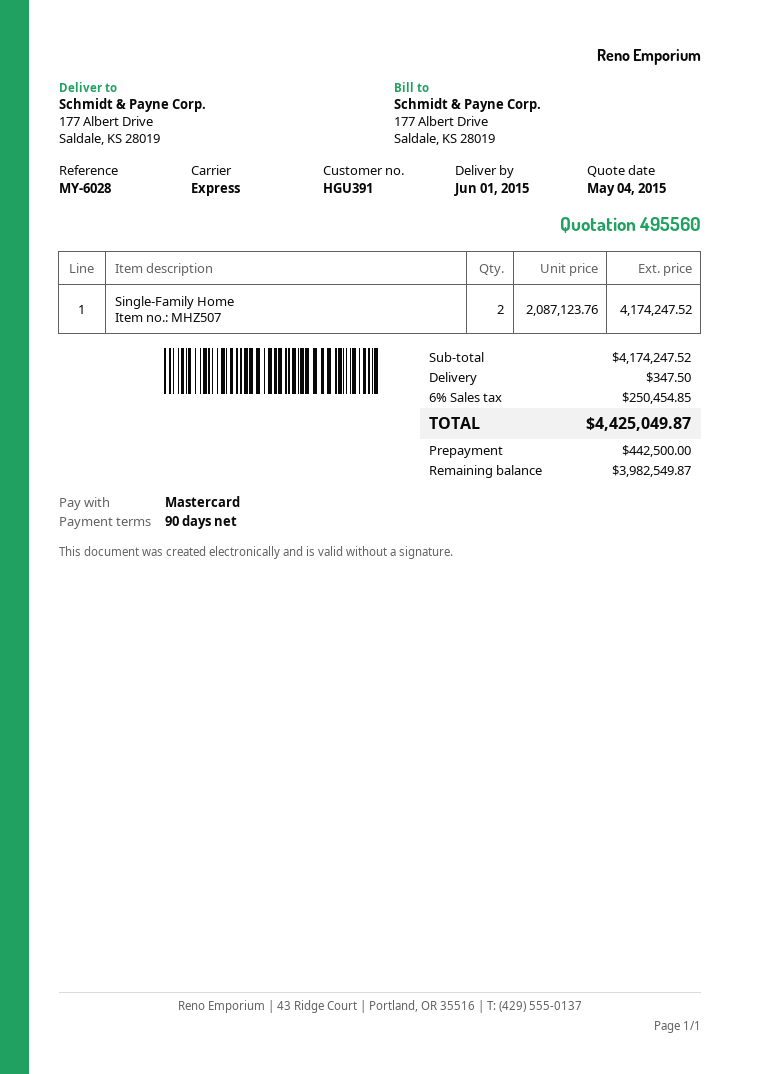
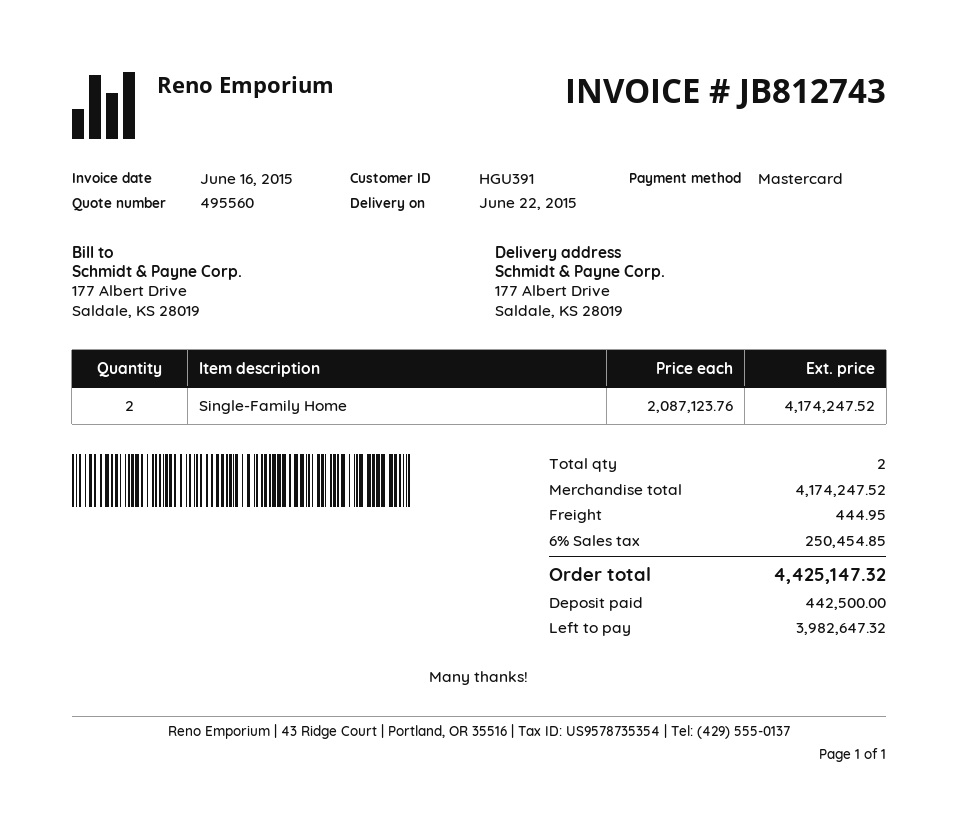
delivery date: 2015-06-01 -> 2015-06-22
shipping: 347.50 -> 444.95
total: 4425049.87 -> 4425147.32
balance: 3982549.87 -> 3982647.32

